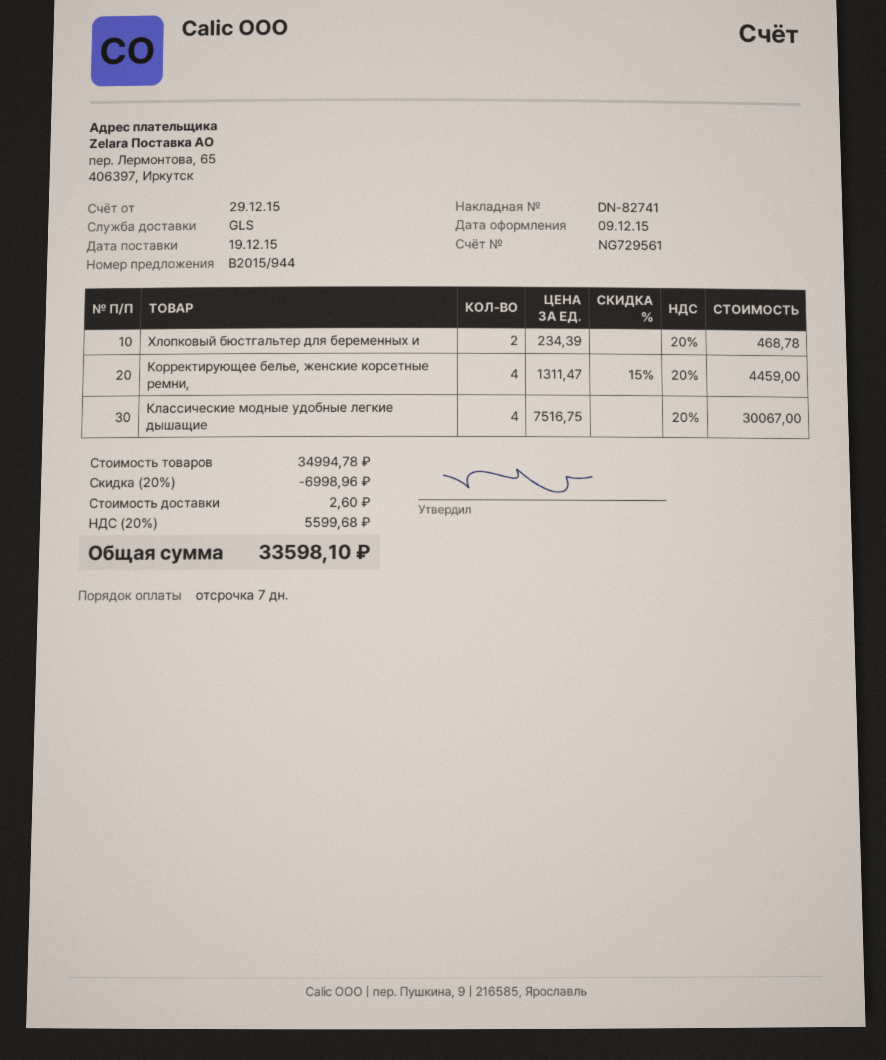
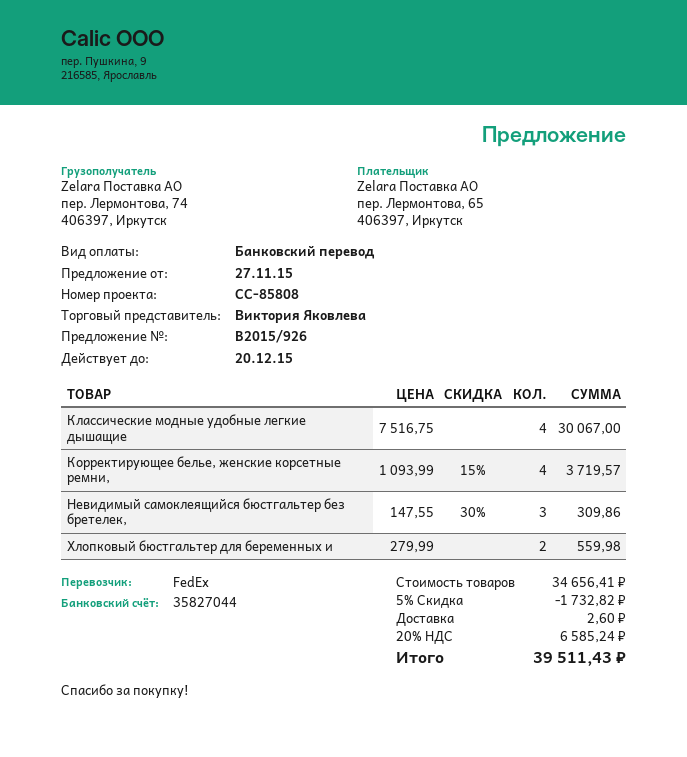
quote number: B2015/944 -> B2015/926
shipping method: GLS -> FedEx
Хлопковый бюстгальтер для беременных и: 2 x 234.39 = 468.78 -> 2 x 279.99 = 559.98
Корректирующее белье, женские корсетные ремни,: 4 x 1311.47 - 15% = 4459.00 -> 4 x 1093.99 - 15% = 3719.57
Невидимый самоклеящийся бюстгальтер без бретелек,: none -> 3 x 147.55 - 30% = 309.86
subtotal: 34994.78 -> 34656.41
discount: 20% = 6998.96 -> 5% = 1732.82
tax: 20% = 5599.68 -> 20% = 6585.24
total: 33598.10 -> 39511.43

